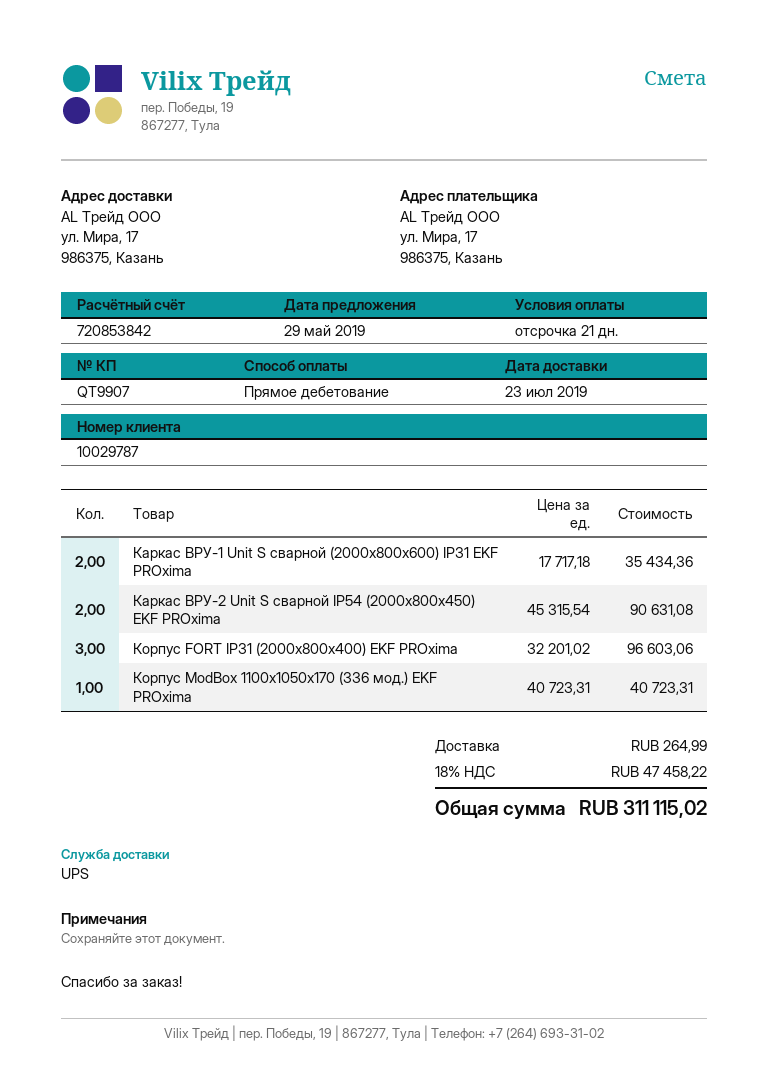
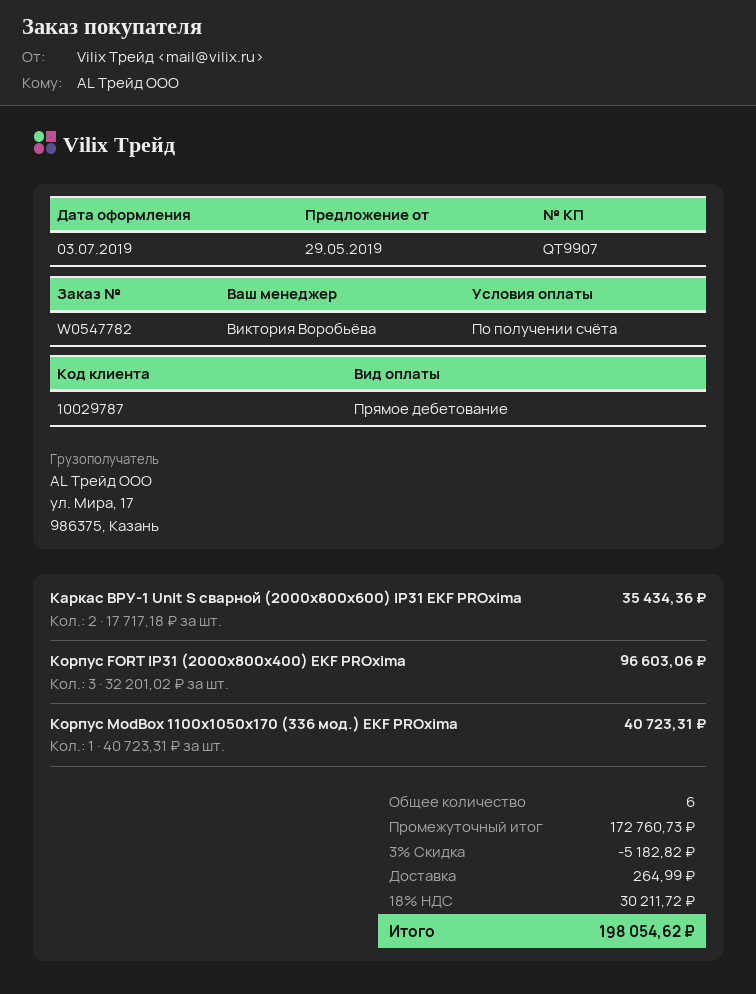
payment terms: 21 days -> on receipt
Каркас ВРУ-2 Unit S сварной IP54 (2000х800х450) EKF PROxima: 2 x 45315.54 = 90631.08 -> none
discount: none -> 3% = 5182.82
tax: 18% = 47458.22 -> 18% = 30211.72
total: 311115.02 -> 198054.62

